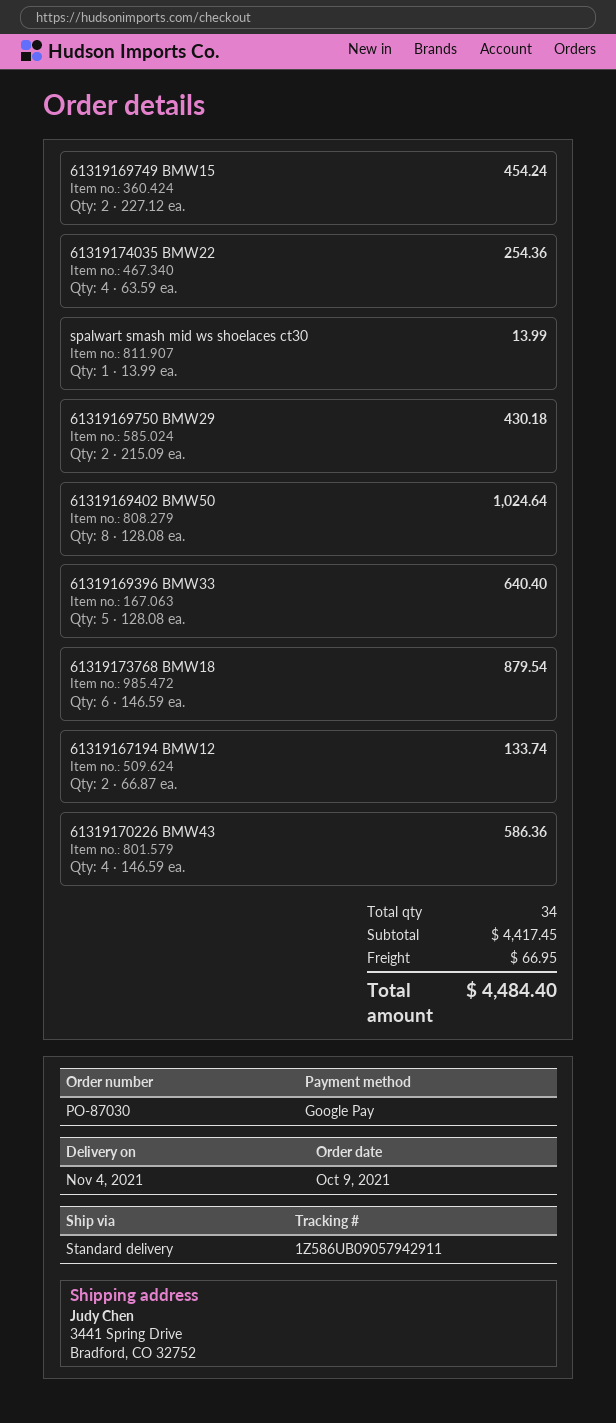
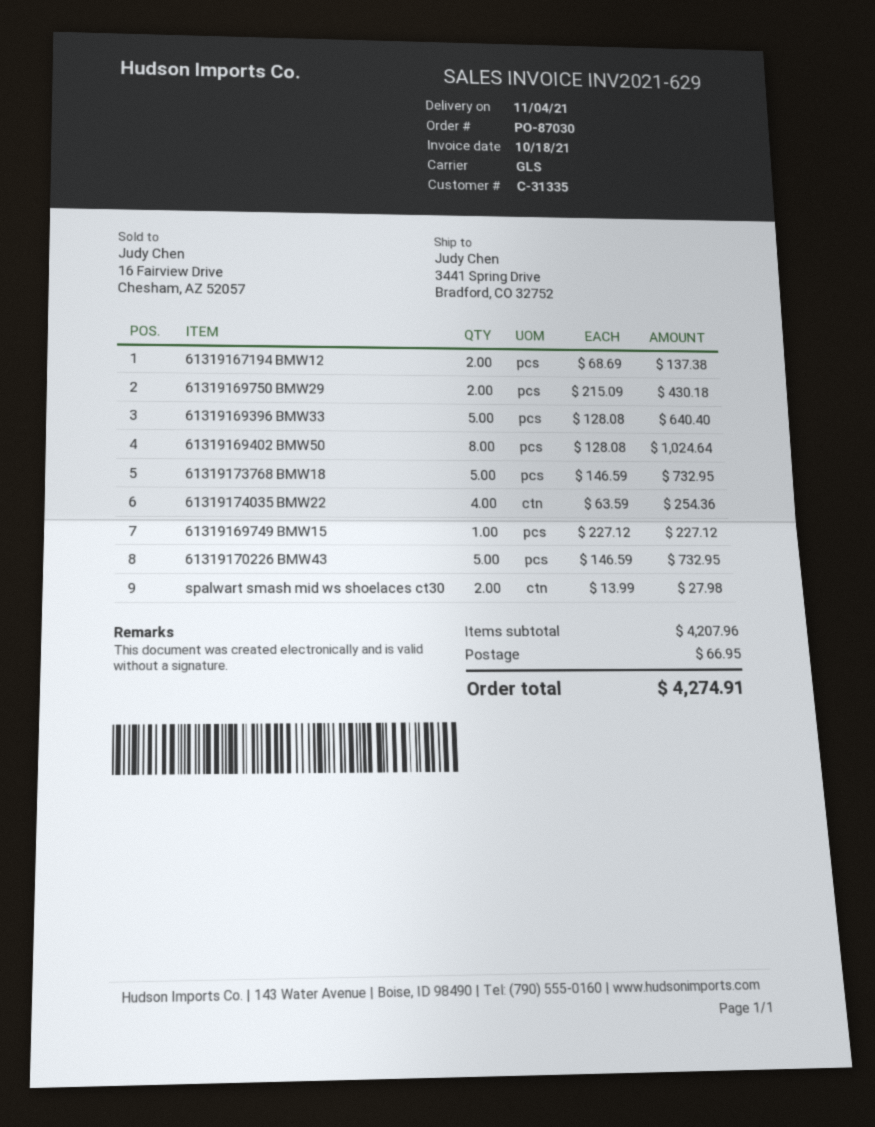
shipping method: standard -> GLS
61319169749 BMW15: 2 x 227.12 = 454.24 -> 1 x 227.12 = 227.12
spalwart smash mid ws shoelaces ct30: 1 x 13.99 = 13.99 -> 2 x 13.99 = 27.98
61319173768 BMW18: 6 x 146.59 = 879.54 -> 5 x 146.59 = 732.95
61319167194 BMW12: 2 x 66.87 = 133.74 -> 2 x 68.69 = 137.38
61319170226 BMW43: 4 x 146.59 = 586.36 -> 5 x 146.59 = 732.95
subtotal: 4417.45 -> 4207.96
total: 4484.40 -> 4274.91

